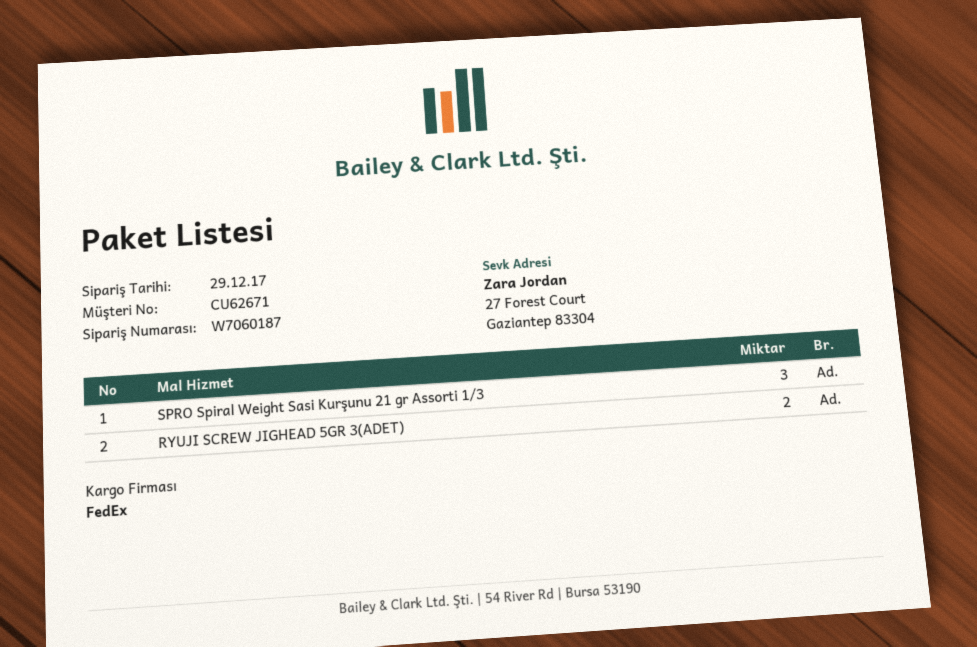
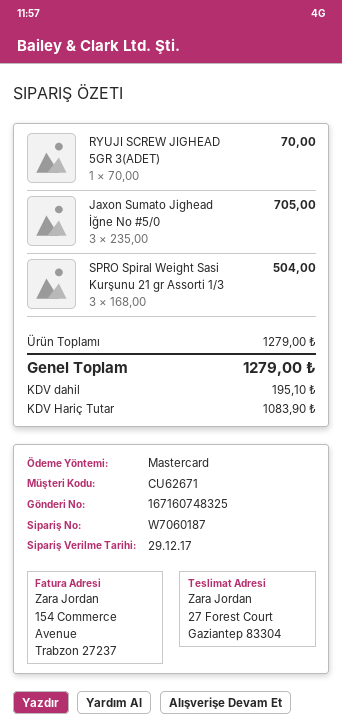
RYUJI SCREW JIGHEAD 5GR 3(ADET): 2 -> 1
Jaxon Sumato Jighead İğne No #5/0: none -> 3

